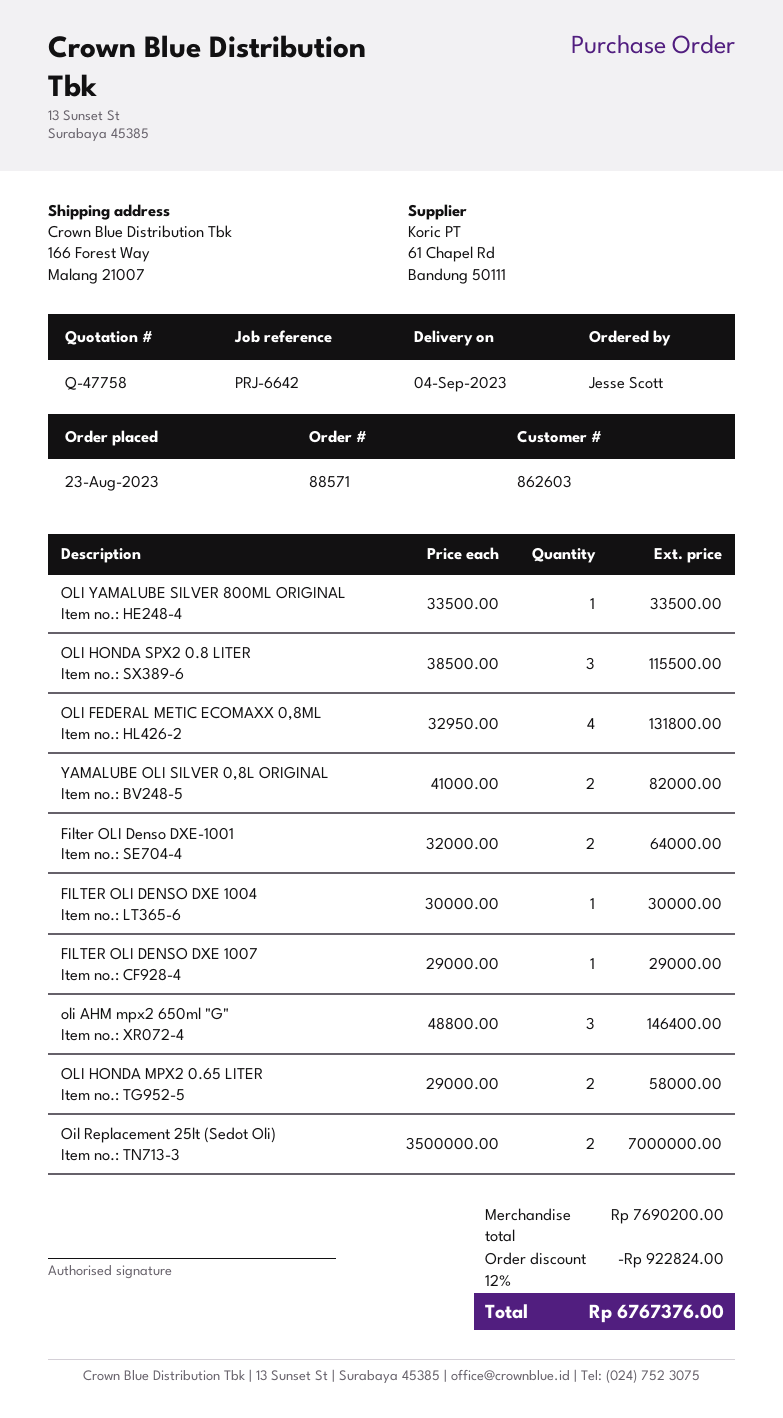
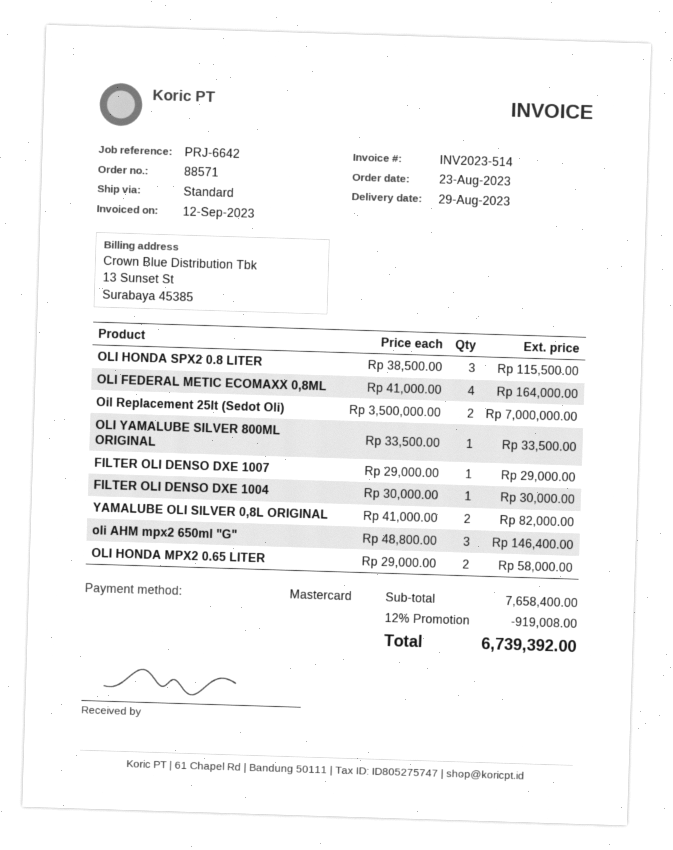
delivery date: 2023-09-04 -> 2023-08-29
OLI FEDERAL METIC ECOMAXX 0,8ML: 4 x 32950.00 = 131800.00 -> 4 x 41000.00 = 164000.00
Filter OLI Denso DXE-1001: 2 x 32000.00 = 64000.00 -> none
subtotal: 7690200.00 -> 7658400.00
discount: 12% = 922824.00 -> 12% = 919008.00
total: 6767376.00 -> 6739392.00

